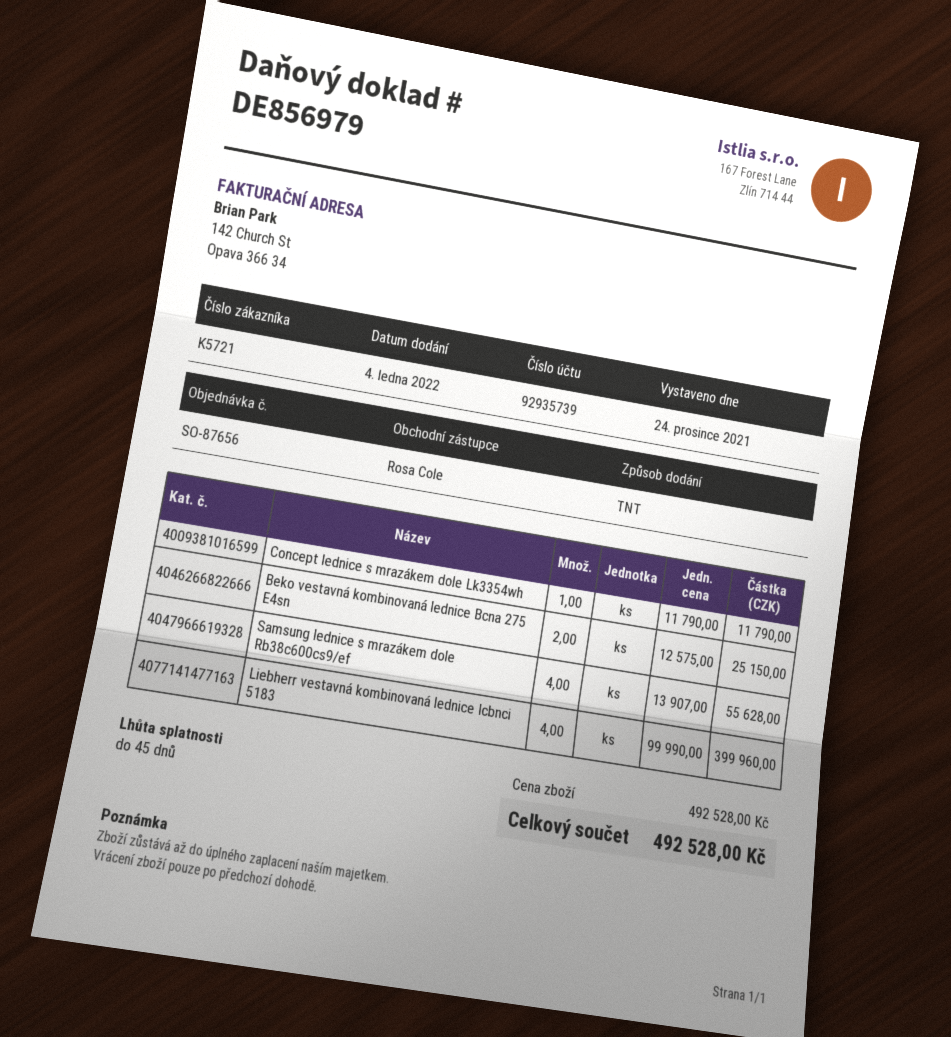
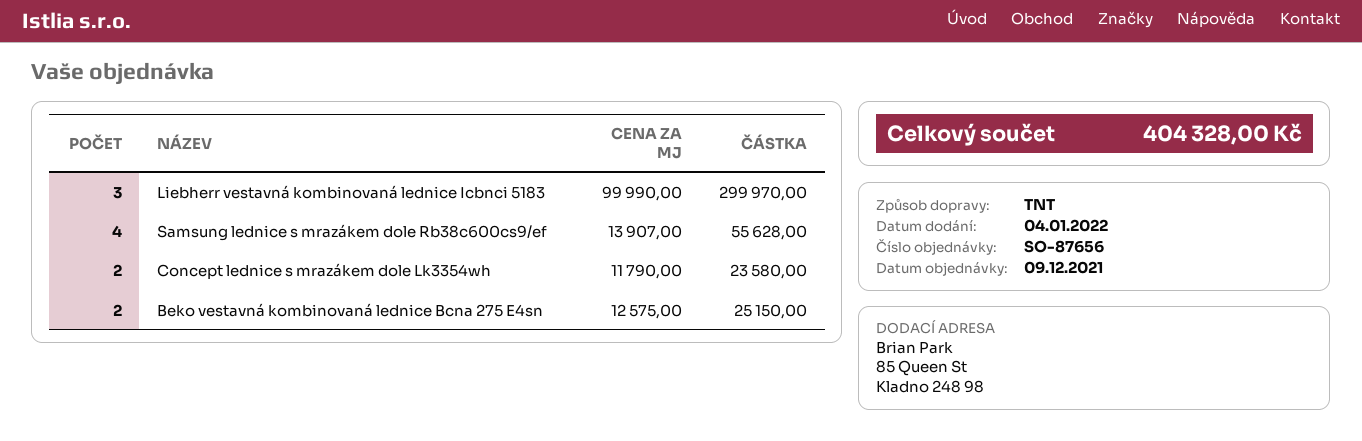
Concept lednice s mrazákem dole Lk3354wh: 1 x 11790.00 = 11790.00 -> 2 x 11790.00 = 23580.00
Liebherr vestavná kombinovaná lednice Icbnci 5183: 4 x 99990.00 = 399960.00 -> 3 x 99990.00 = 299970.00
total: 492528.00 -> 404328.00

